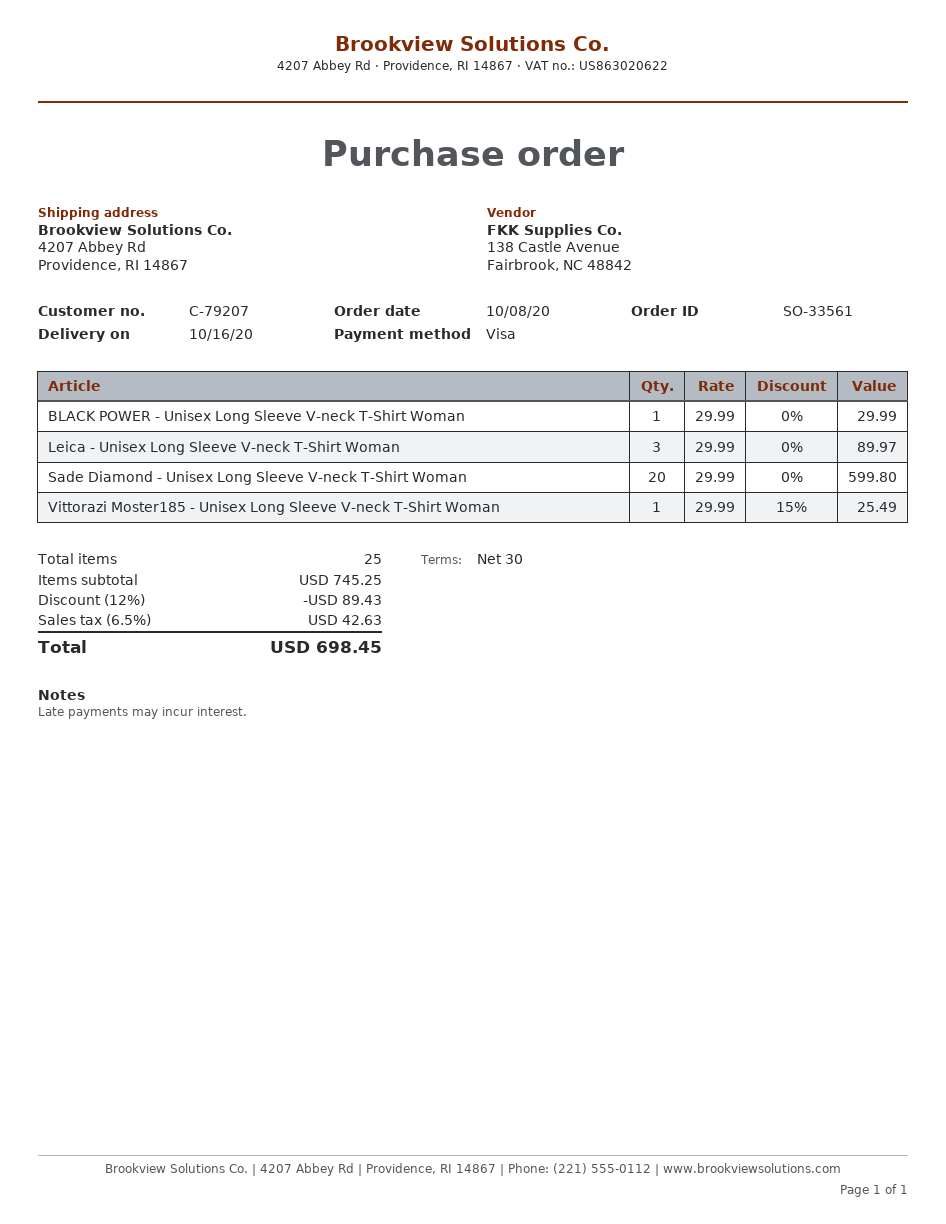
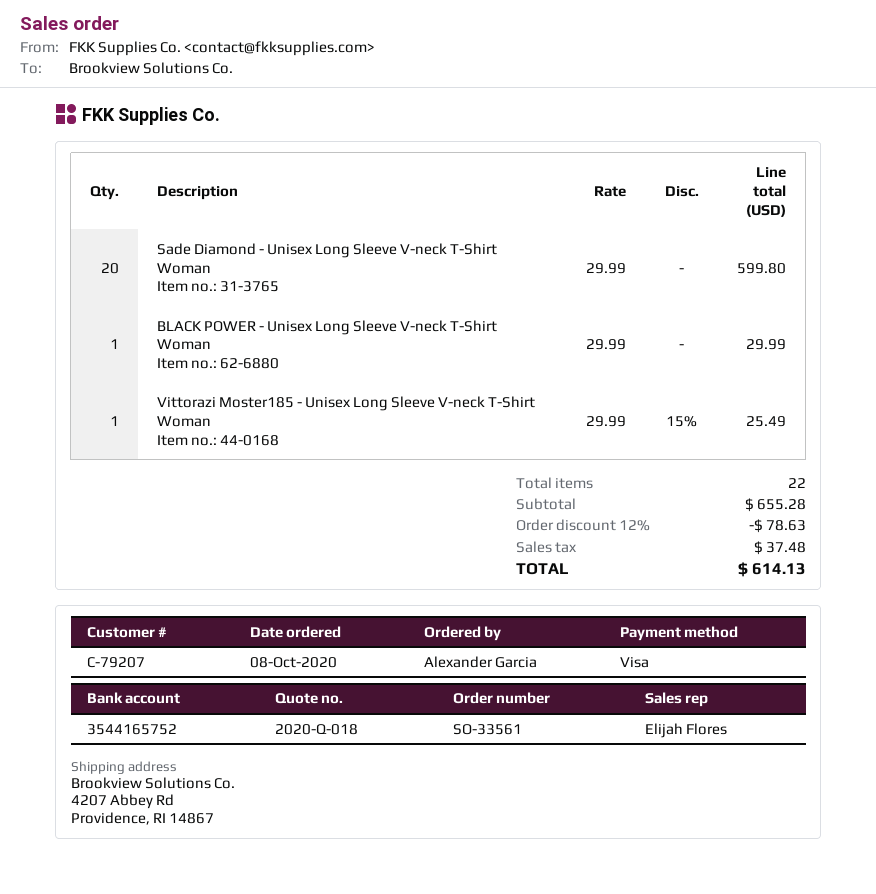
Leica - Unisex Long Sleeve V-neck T-Shirt Woman: 3 x 29.99 = 89.97 -> none
total quantity: 25 -> 22
subtotal: 745.25 -> 655.28
discount: 12% = 89.43 -> 12% = 78.63
tax: 42.63 -> 37.48
total: 698.45 -> 614.13

